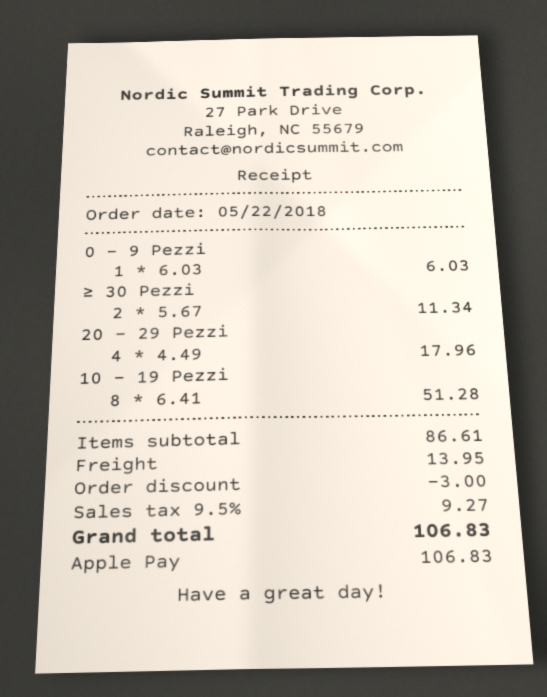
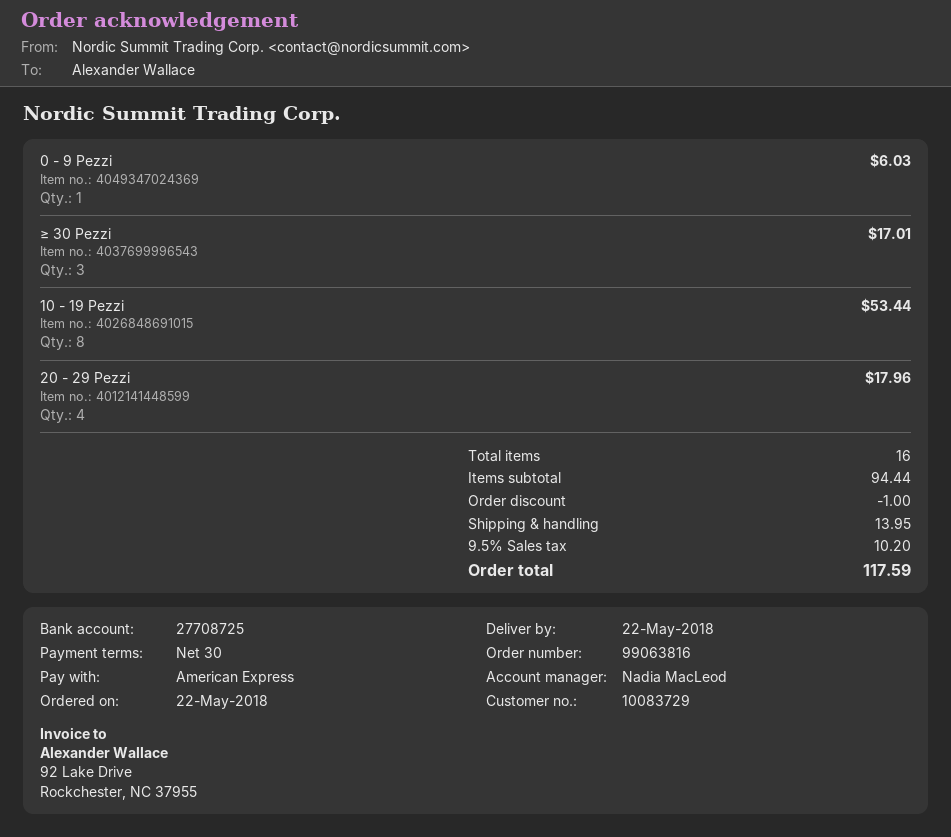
payment method: Apple Pay -> American Express
≥ 30 Pezzi: 2 for 11.34 -> 3 for 17.01
10 - 19 Pezzi: 8 for 51.28 -> 8 for 53.44
subtotal: 86.61 -> 94.44
discount: 3.00 -> 1.00
tax: 9.5% = 9.27 -> 9.5% = 10.20
total: 106.83 -> 117.59

